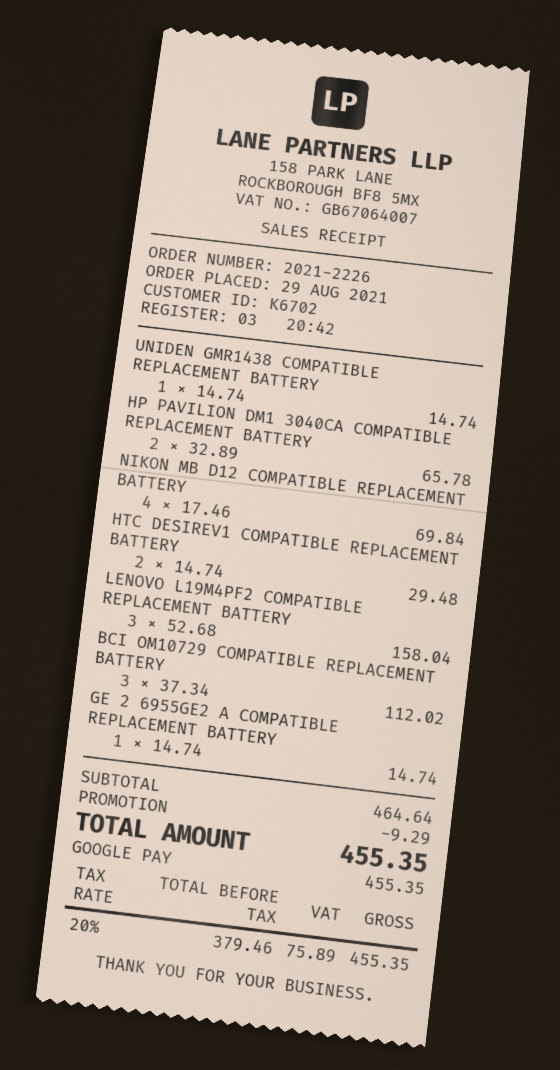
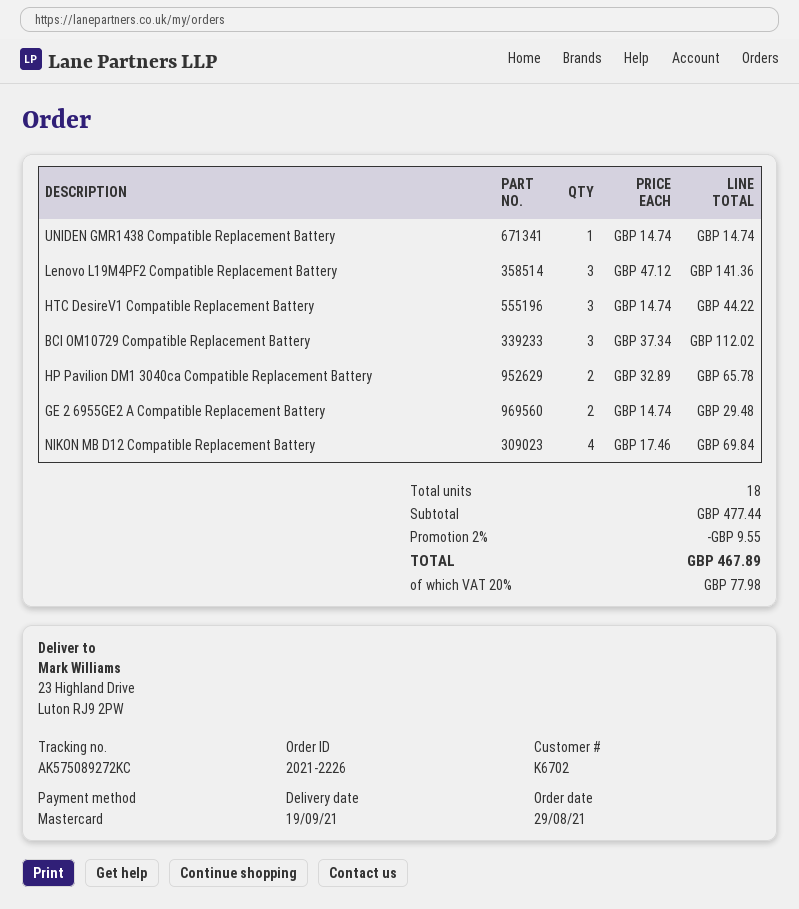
payment method: Google Pay -> Mastercard
HTC DESIREV1 COMPATIBLE REPLACEMENT BATTERY: 2 x 14.74 = 29.48 -> 3 x 14.74 = 44.22
LENOVO L19M4PF2 COMPATIBLE REPLACEMENT BATTERY: 3 x 52.68 = 158.04 -> 3 x 47.12 = 141.36
GE 2 6955GE2 A COMPATIBLE REPLACEMENT BATTERY: 1 x 14.74 = 14.74 -> 2 x 14.74 = 29.48
subtotal: 464.64 -> 477.44
discount: 9.29 -> 9.55
tax: 20% = 75.89 -> 20% = 77.98
total: 455.35 -> 467.89

